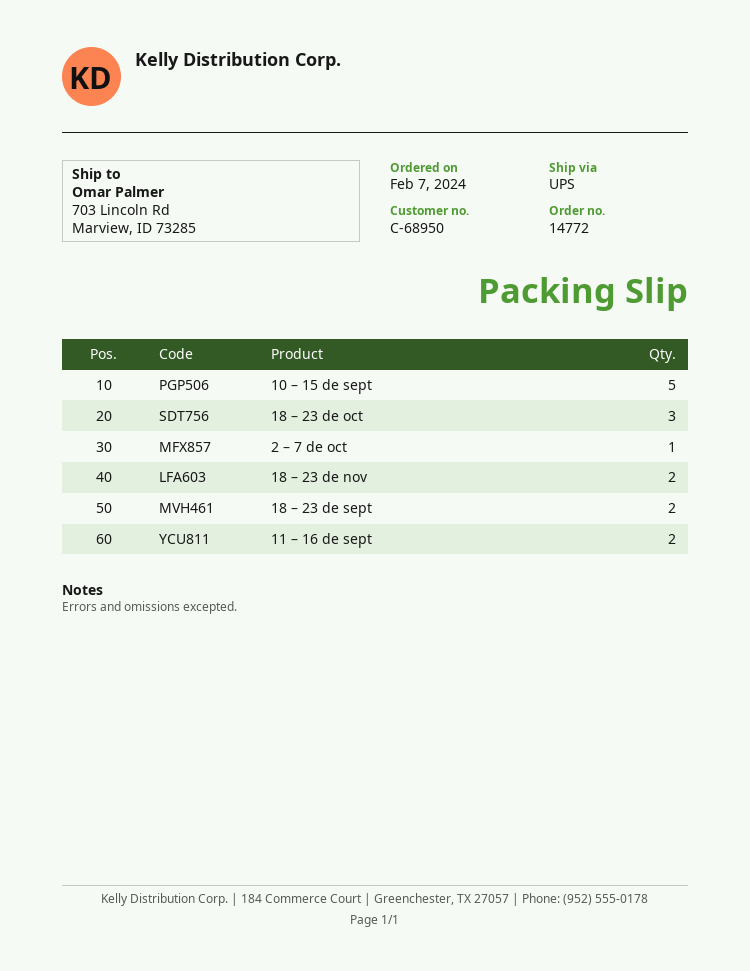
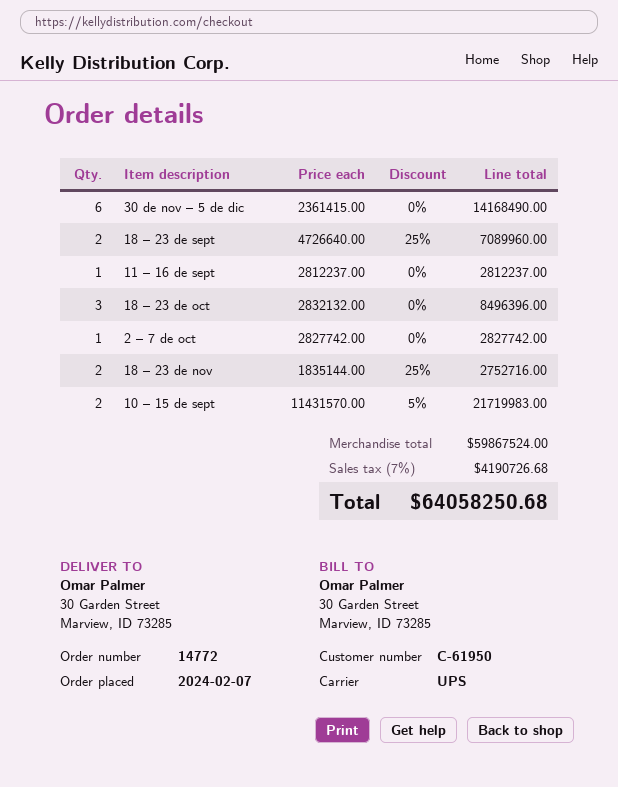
customer number: C-68950 -> C-61950
ship to: 703 Lincoln Rd, Marview, ID 73285 -> 30 Garden Street, Marview, ID 73285
10 – 15 de sept: 5 -> 2
11 – 16 de sept: 2 -> 1
30 de nov – 5 de dic: none -> 6

